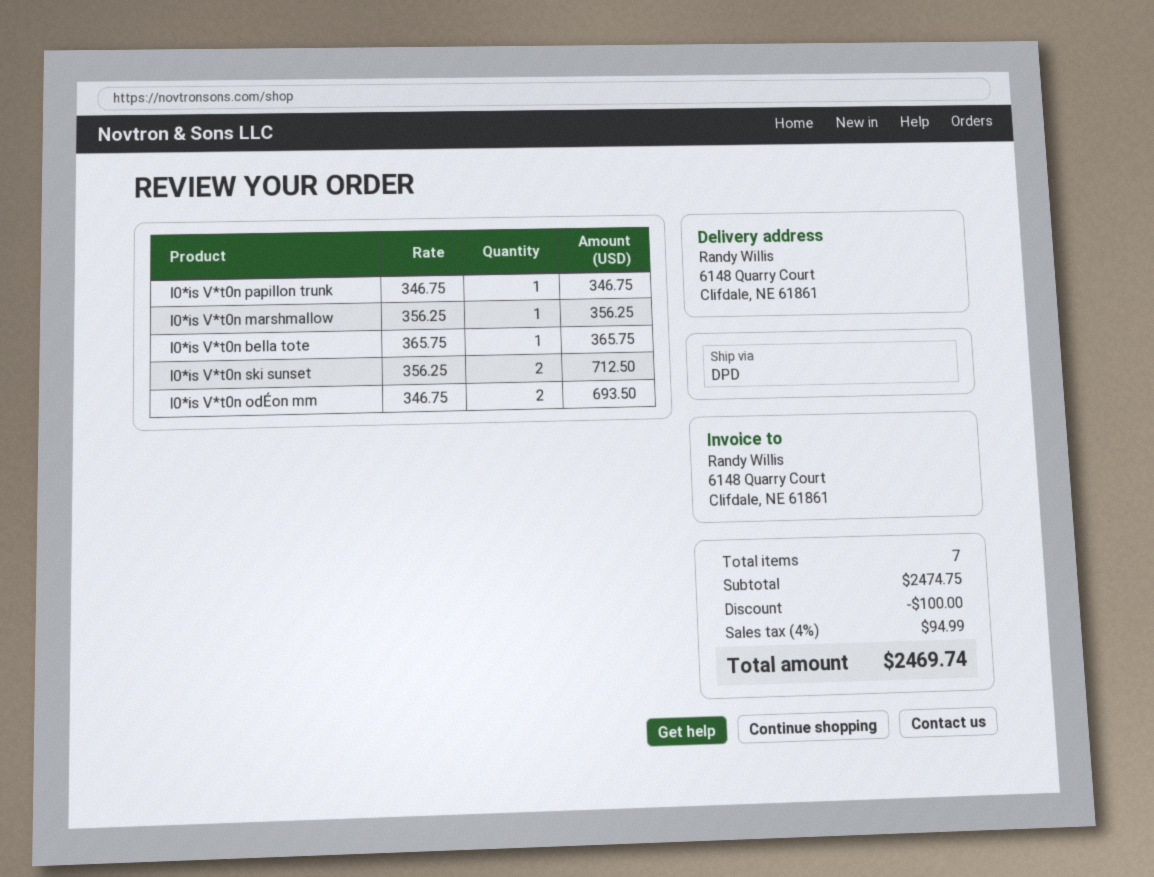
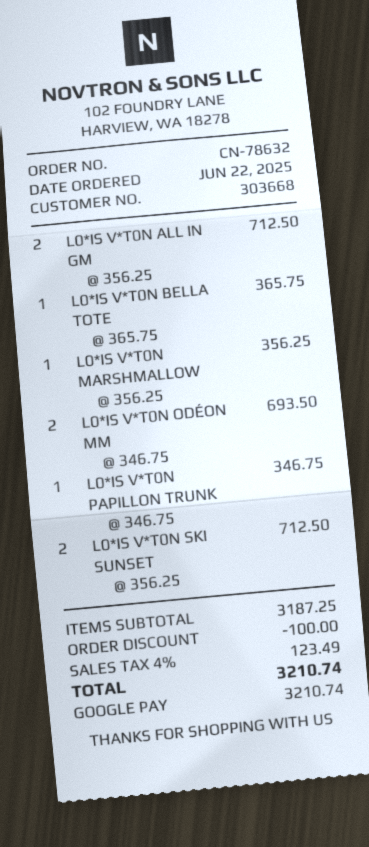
L0*IS V*T0N ALL IN GM: none -> 2 x 356.25 = 712.50
subtotal: 2474.75 -> 3187.25
tax: 4% = 94.99 -> 4% = 123.49
total: 2469.74 -> 3210.74

